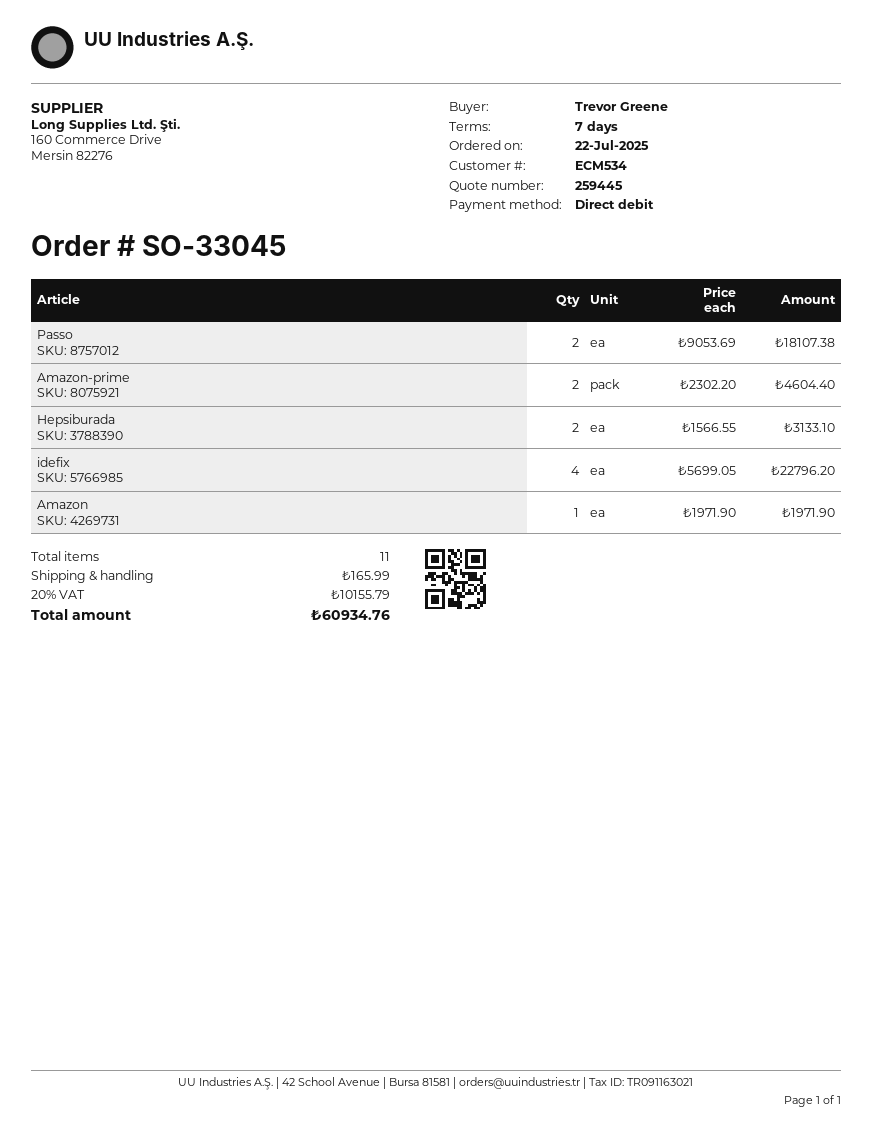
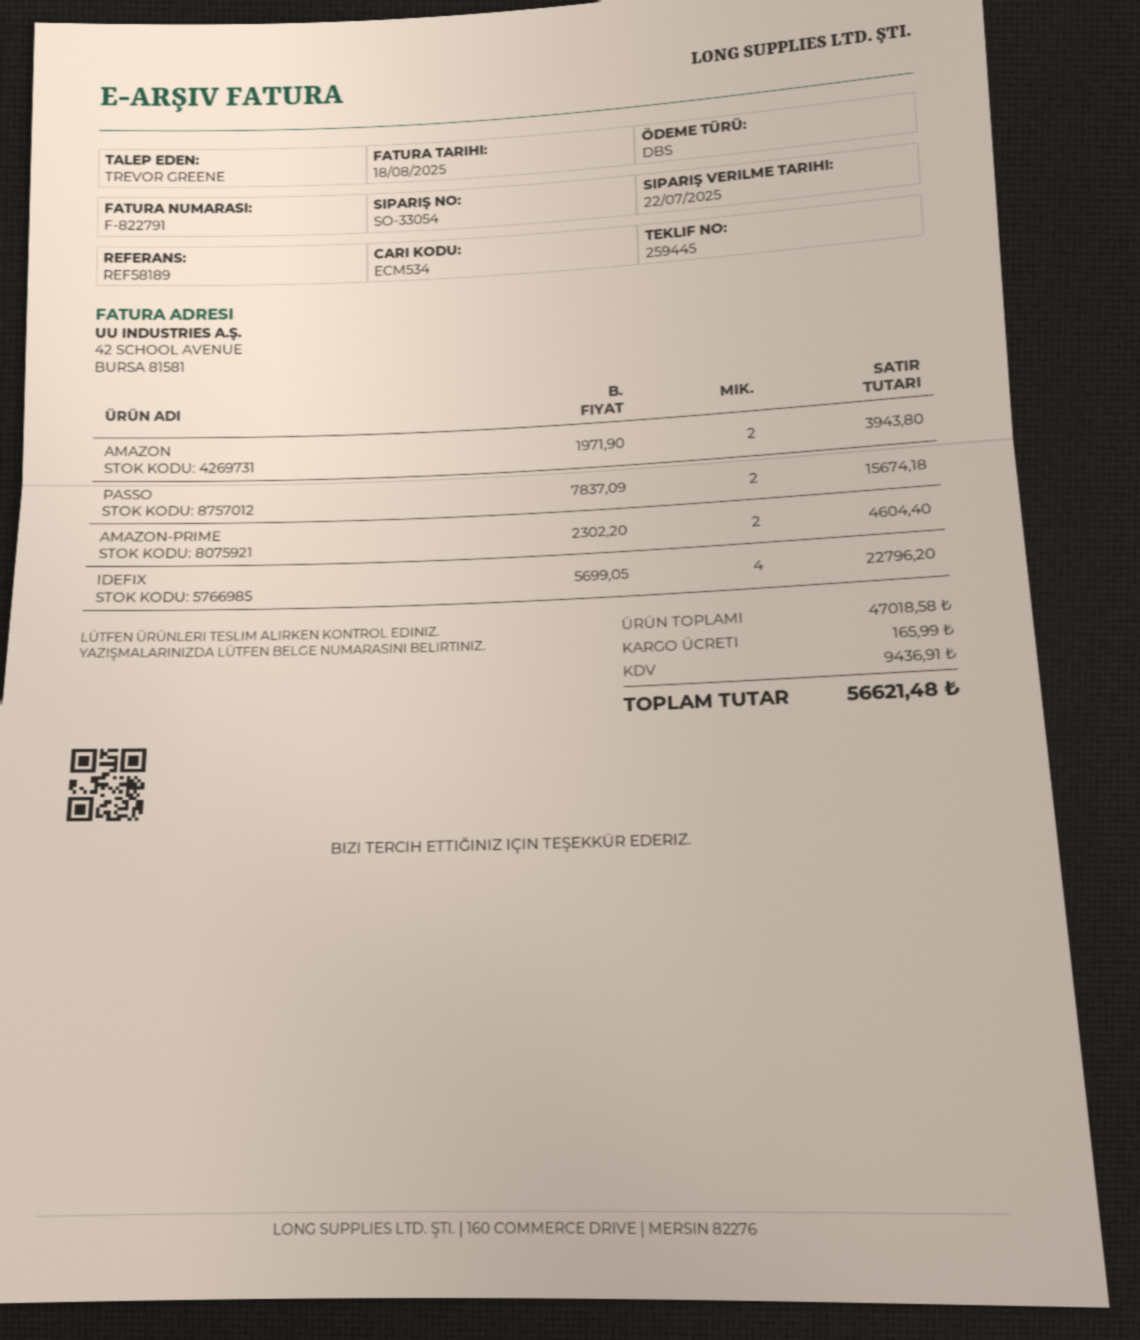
order number: SO-33045 -> SO-33054
Passo: 2 x 9053.69 = 18107.38 -> 2 x 7837.09 = 15674.18
Hepsiburada: 2 x 1566.55 = 3133.10 -> none
Amazon: 1 x 1971.90 = 1971.90 -> 2 x 1971.90 = 3943.80
tax: 10155.79 -> 9436.91
total: 60934.76 -> 56621.48

